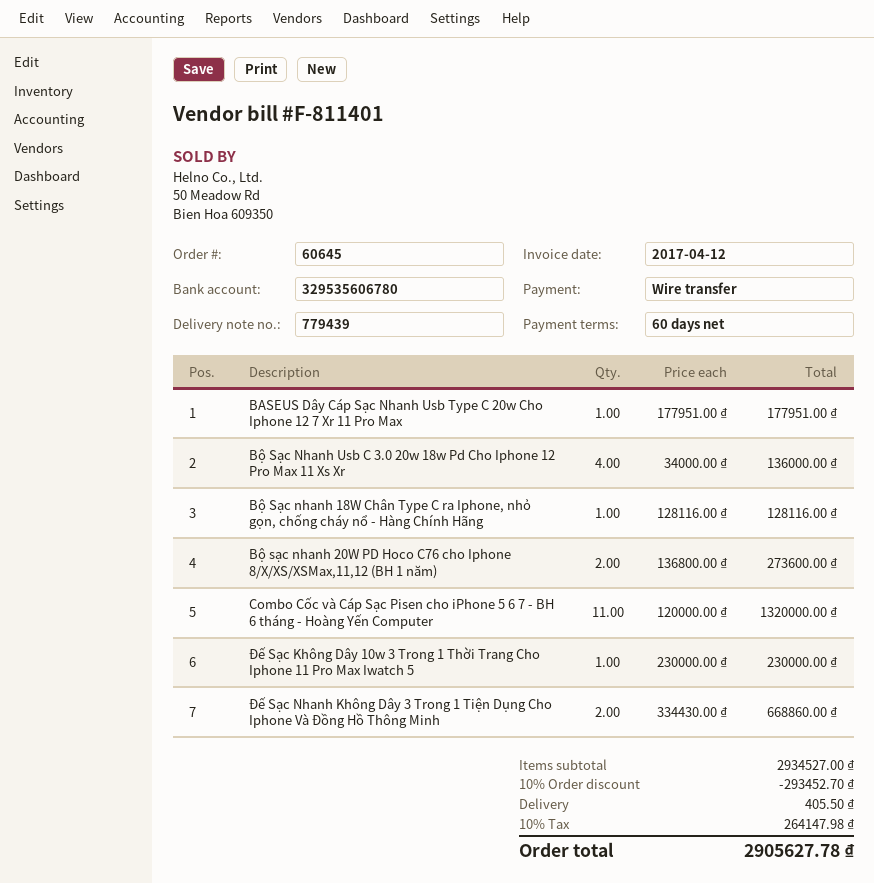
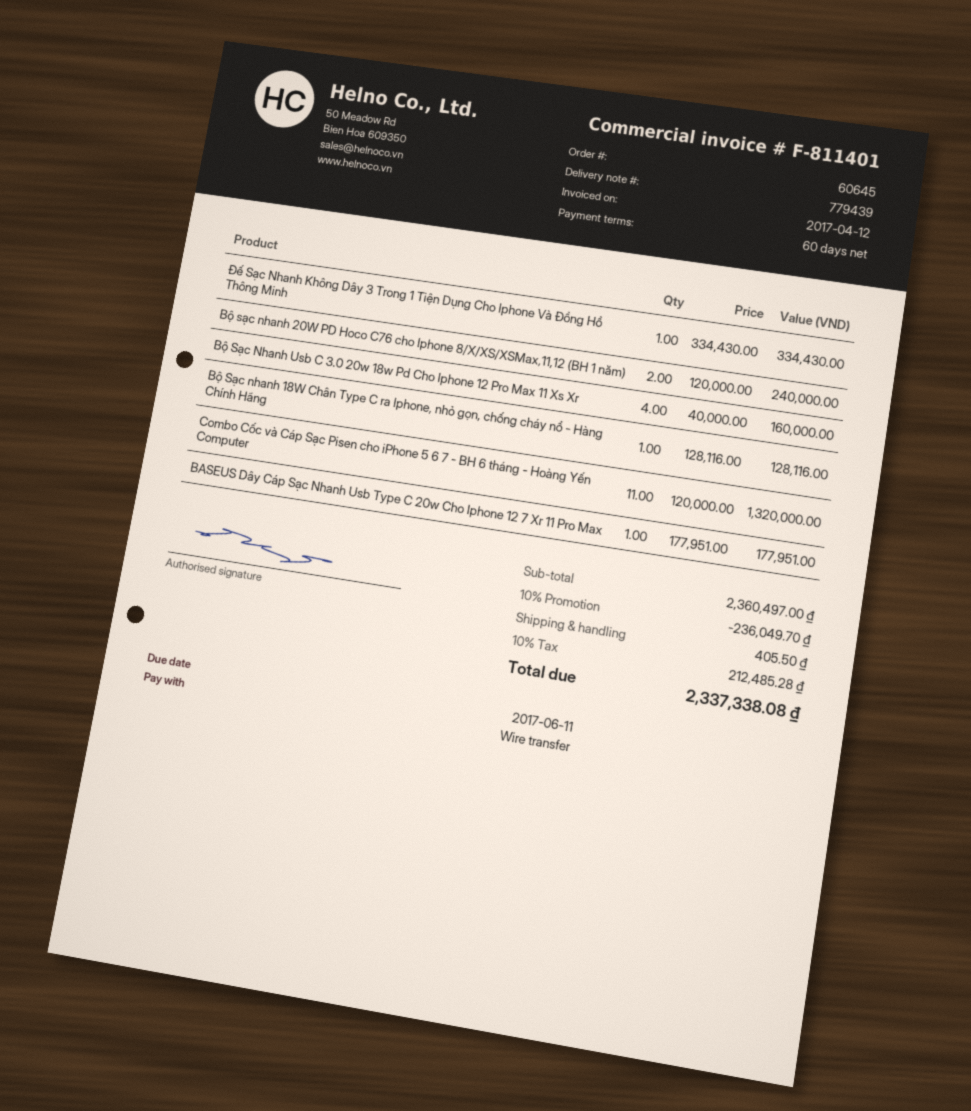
Bộ Sạc Nhanh Usb C 3.0 20w 18w Pd Cho Iphone 12 Pro Max 11 Xs Xr: 4 x 34000.00 = 136000.00 -> 4 x 40000.00 = 160000.00
Bộ sạc nhanh 20W PD Hoco C76 cho Iphone 8/X/XS/XSMax,11,12 (BH 1 năm): 2 x 136800.00 = 273600.00 -> 2 x 120000.00 = 240000.00
Đế Sạc Không Dây 10w 3 Trong 1 Thời Trang Cho Iphone 11 Pro Max Iwatch 5: 1 x 230000.00 = 230000.00 -> none
Đế Sạc Nhanh Không Dây 3 Trong 1 Tiện Dụng Cho Iphone Và Đồng Hồ Thông Minh: 2 x 334430.00 = 668860.00 -> 1 x 334430.00 = 334430.00
subtotal: 2934527.00 -> 2360497.00
discount: 10% = 293452.70 -> 10% = 236049.70
tax: 10% = 264147.98 -> 10% = 212485.28
total: 2905627.78 -> 2337338.08

